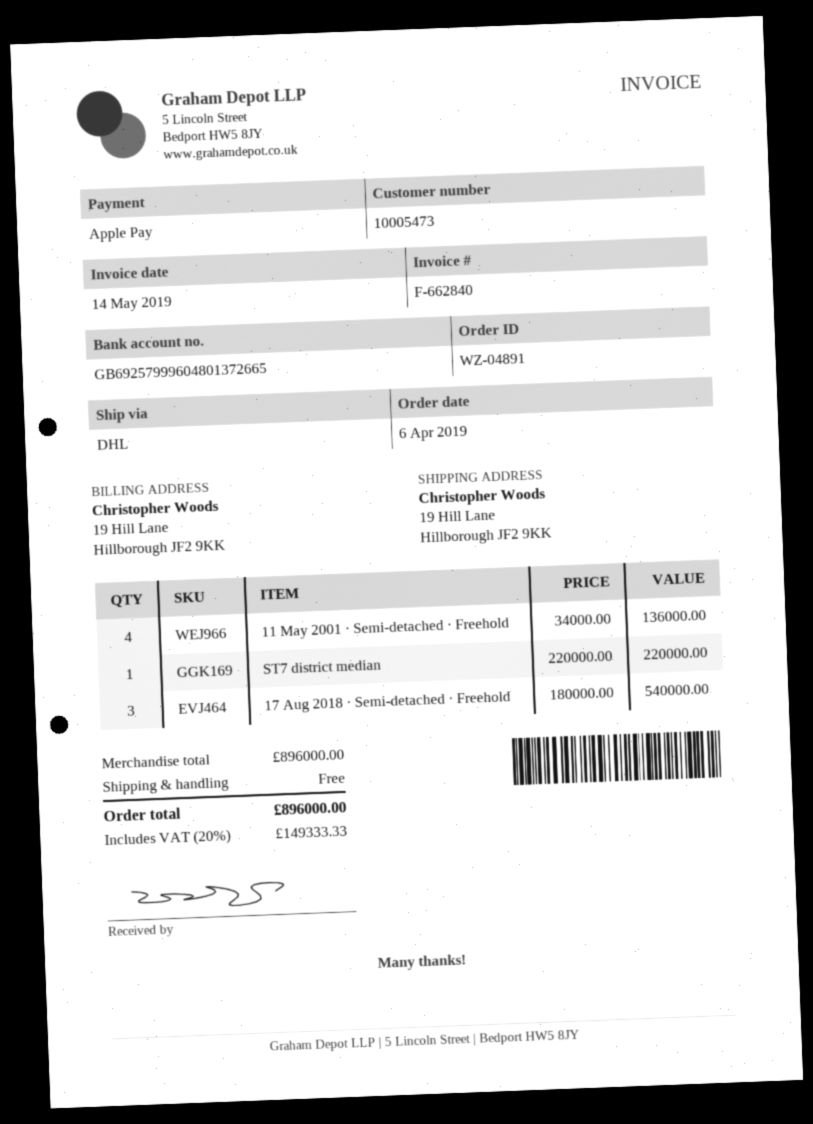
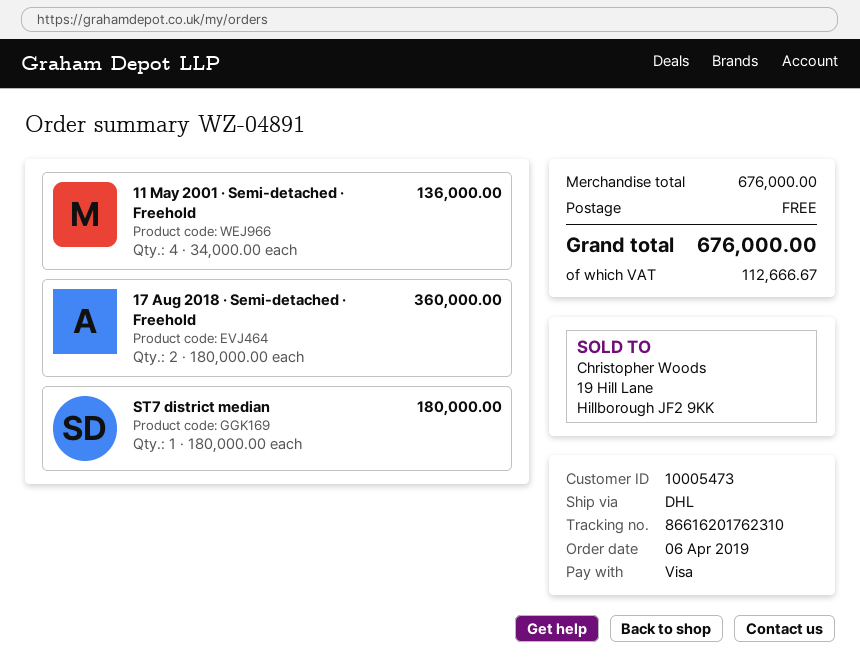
payment method: Apple Pay -> Visa
ST7 district median: 1 x 220000.00 = 220000.00 -> 1 x 180000.00 = 180000.00
17 Aug 2018 · Semi-detached · Freehold: 3 x 180000.00 = 540000.00 -> 2 x 180000.00 = 360000.00
subtotal: 896000.00 -> 676000.00
tax: 149333.33 -> 112666.67
total: 896000.00 -> 676000.00

